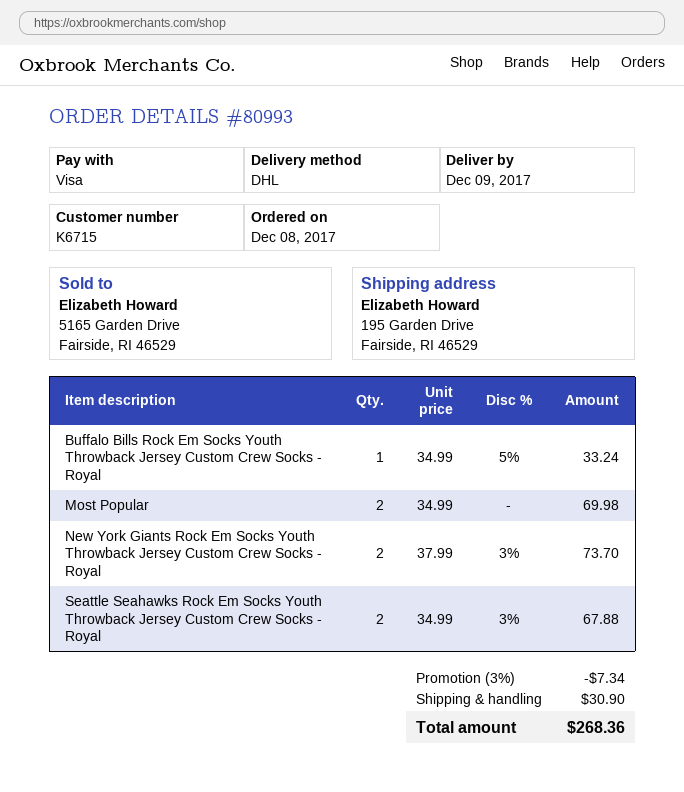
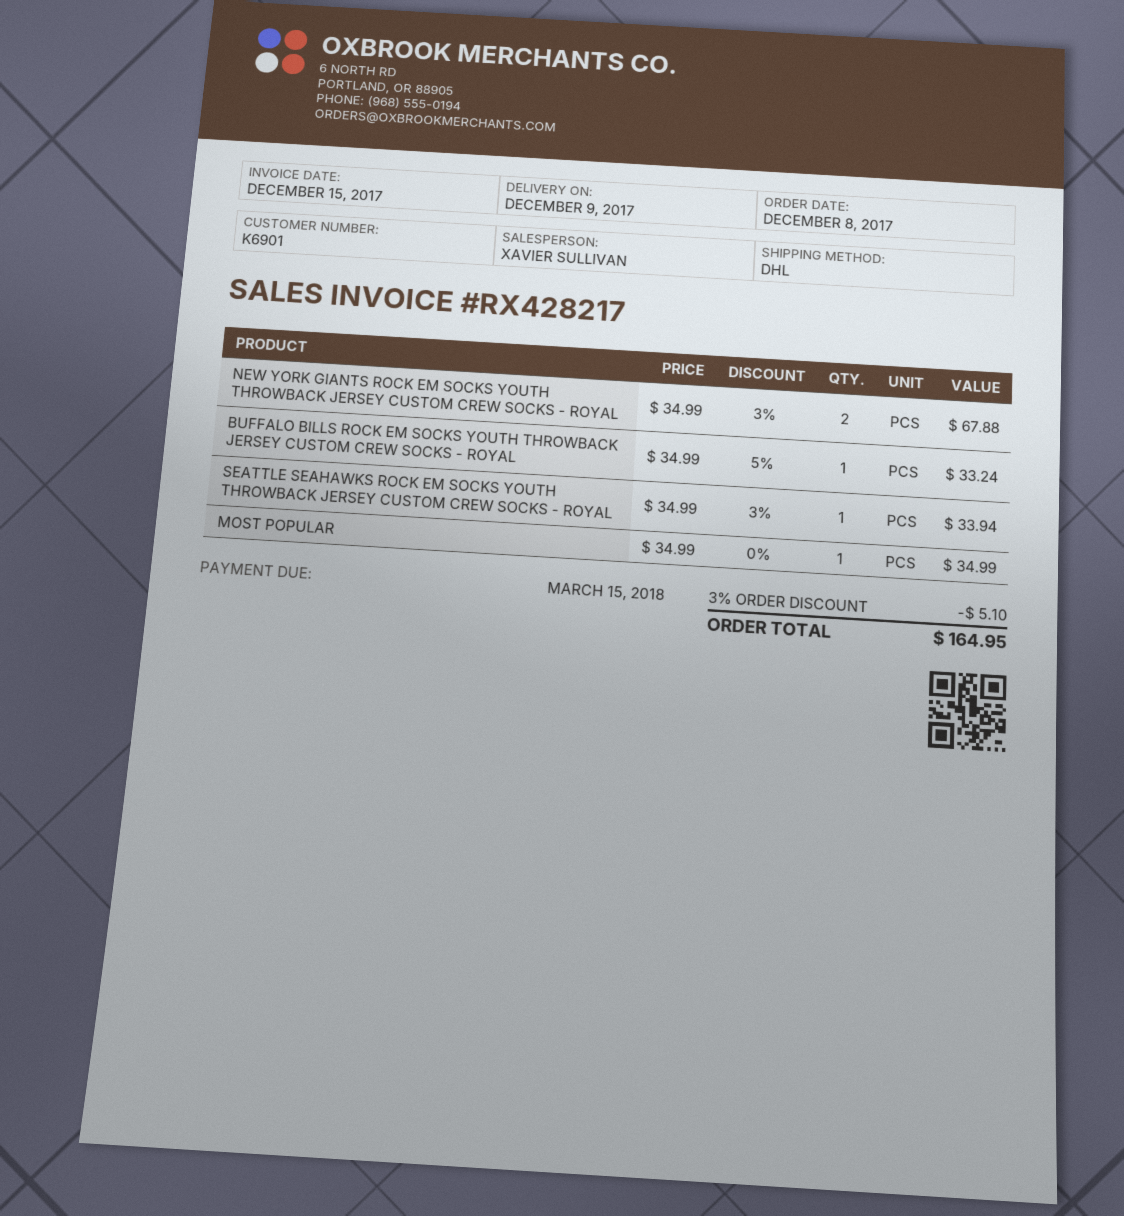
customer number: K6715 -> K6901
Most Popular: 2 x 34.99 = 69.98 -> 1 x 34.99 = 34.99
New York Giants Rock Em Socks Youth Throwback Jersey Custom Crew Socks - Royal: 2 x 37.99 - 3% = 73.70 -> 2 x 34.99 - 3% = 67.88
Seattle Seahawks Rock Em Socks Youth Throwback Jersey Custom Crew Socks - Royal: 2 x 34.99 - 3% = 67.88 -> 1 x 34.99 - 3% = 33.94
discount: 3% = 7.34 -> 3% = 5.10
shipping: 30.90 -> none
total: 268.36 -> 164.95

